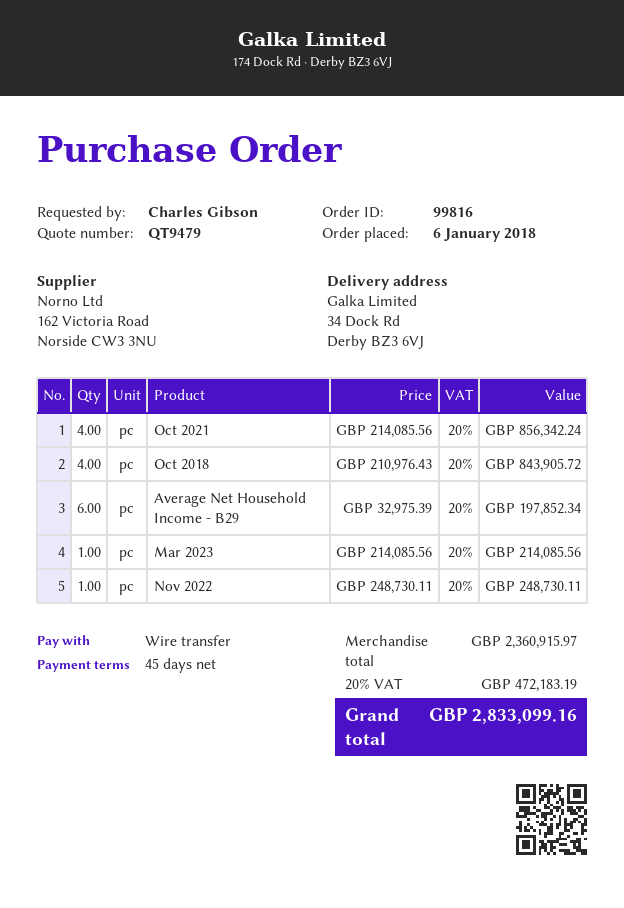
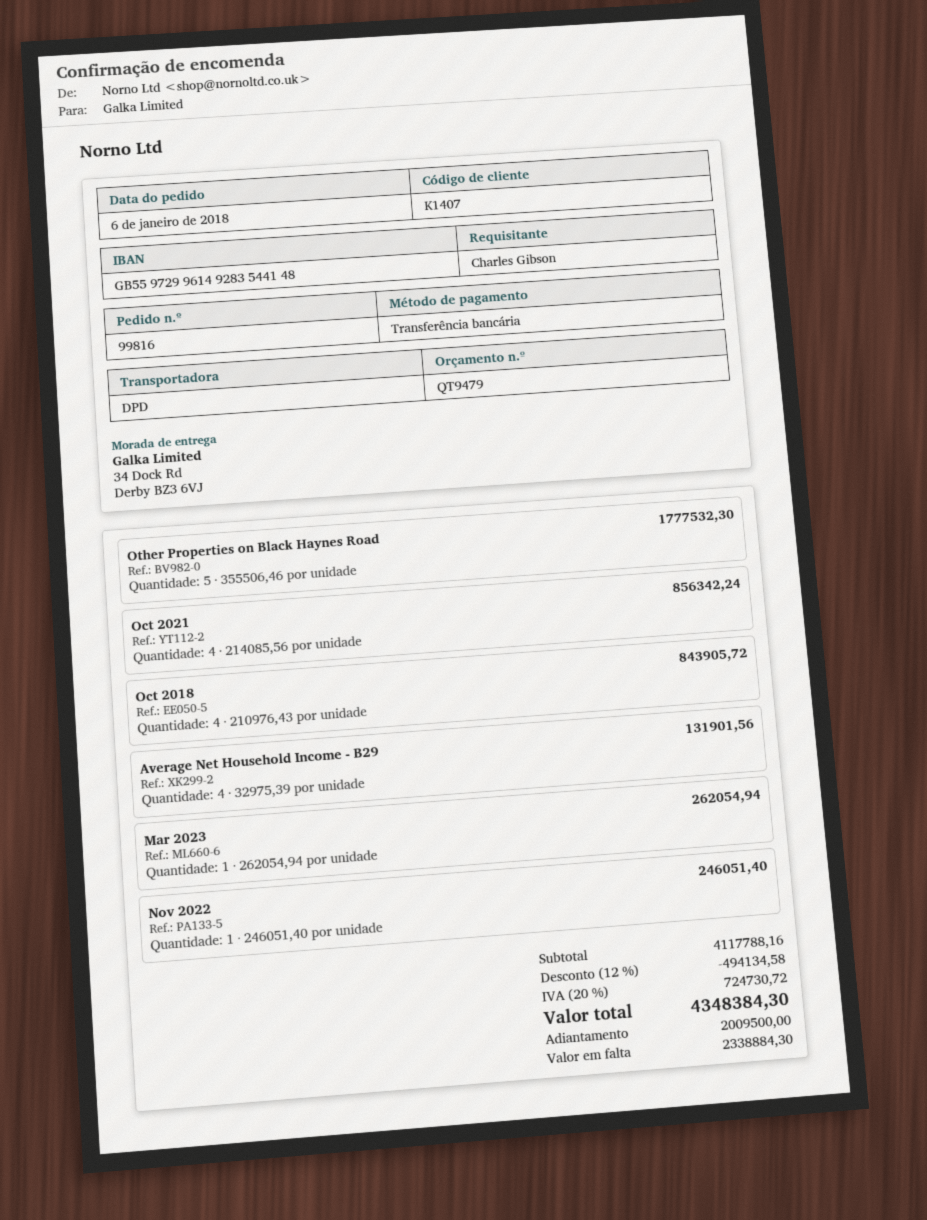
Average Net Household Income - B29: 6 x 32975.39 = 197852.34 -> 4 x 32975.39 = 131901.56
Mar 2023: 1 x 214085.56 = 214085.56 -> 1 x 262054.94 = 262054.94
Nov 2022: 1 x 248730.11 = 248730.11 -> 1 x 246051.40 = 246051.40
Other Properties on Black Haynes Road: none -> 5 x 355506.46 = 1777532.30
subtotal: 2360915.97 -> 4117788.16
discount: none -> 12% = 494134.58
tax: 20% = 472183.19 -> 20% = 724730.72
total: 2833099.16 -> 4348384.30

